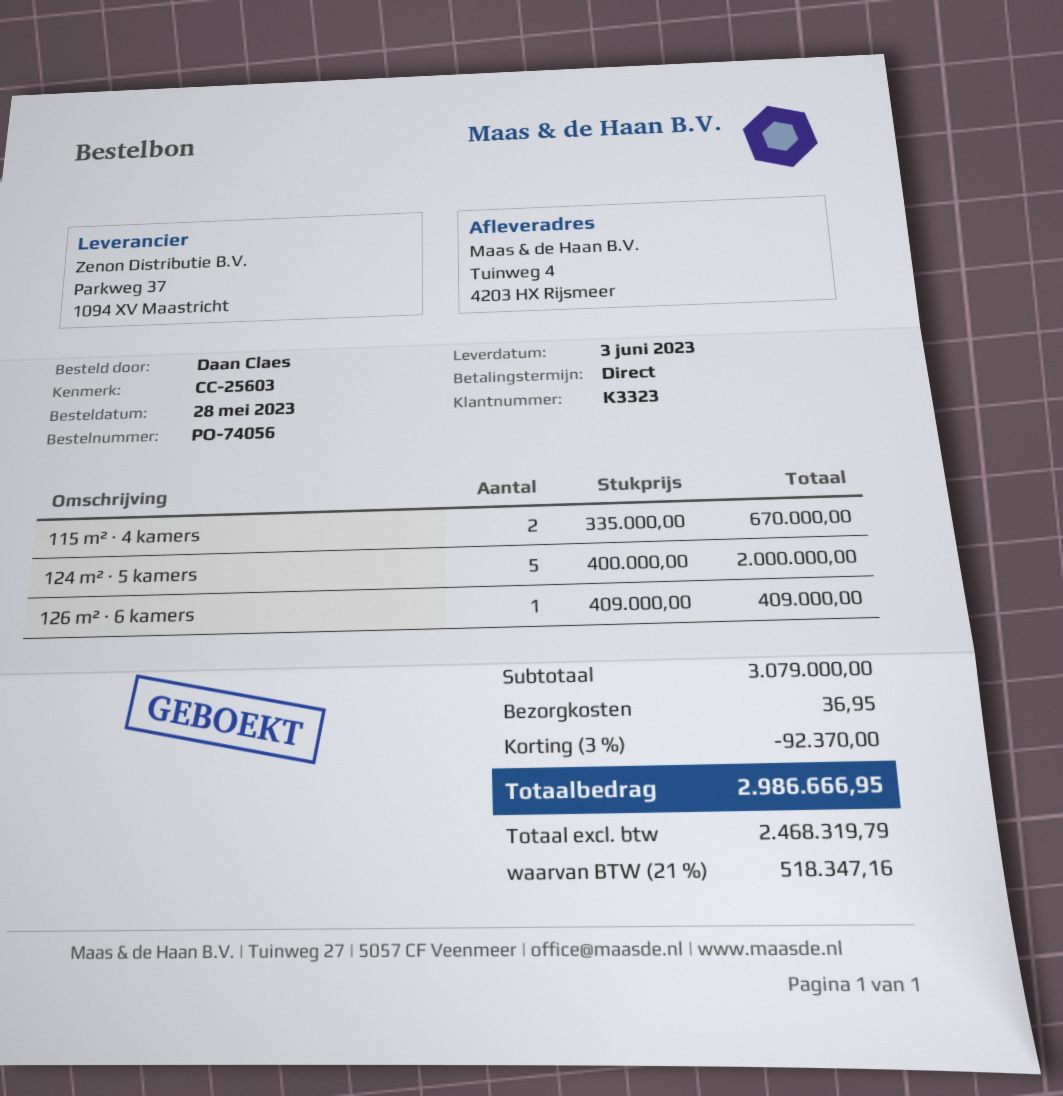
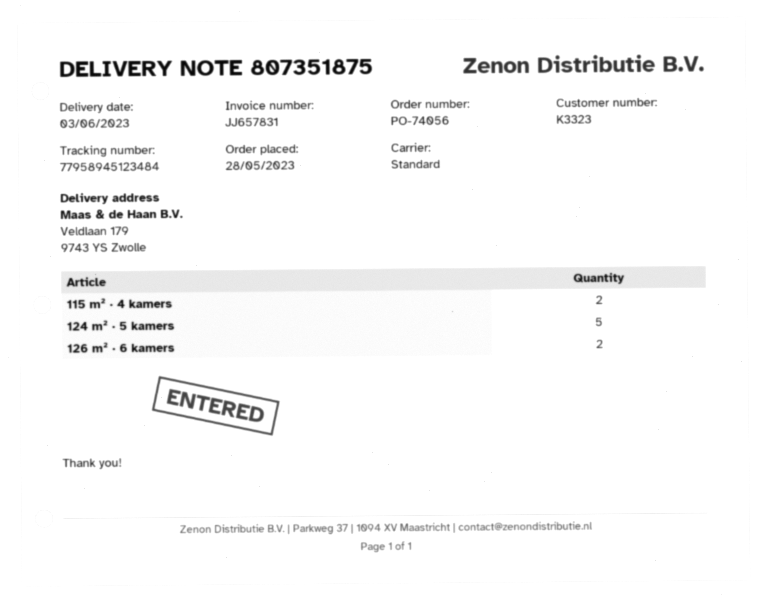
ship to: Tuinweg 4, 4203 HX Rijsmeer -> Veldlaan 179, 9743 YS Zwolle
126 m² · 6 kamers: 1 -> 2

